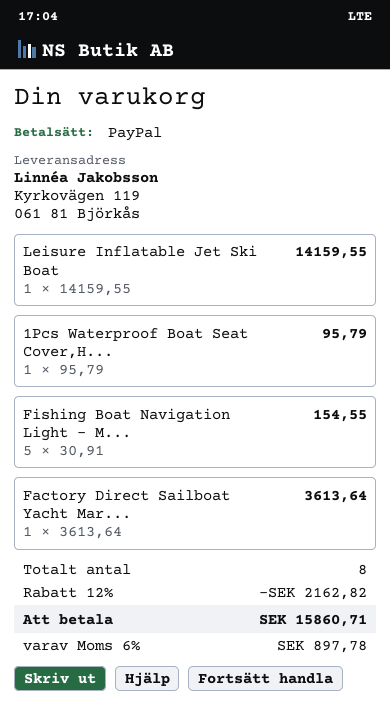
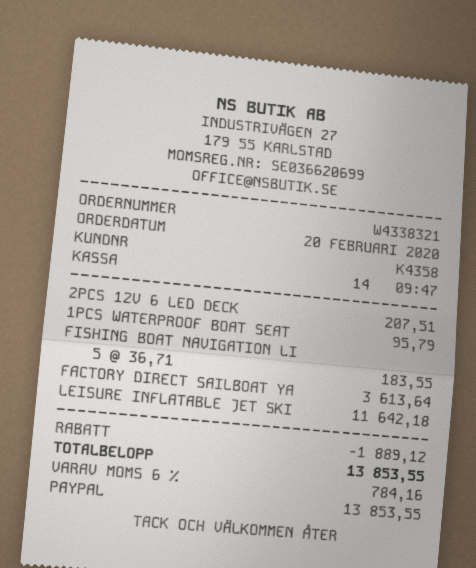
Leisure Inflatable Jet Ski Boat: 1 x 14159.55 = 14159.55 -> 1 x 11642.18 = 11642.18
Fishing Boat Navigation Light - M...: 5 x 30.91 = 154.55 -> 5 x 36.71 = 183.55
2PCS 12V 6 LED DECK: none -> 1 x 207.51 = 207.51
discount: 2162.82 -> 1889.12
tax: 6% = 897.78 -> 6% = 784.16
total: 15860.71 -> 13853.55

